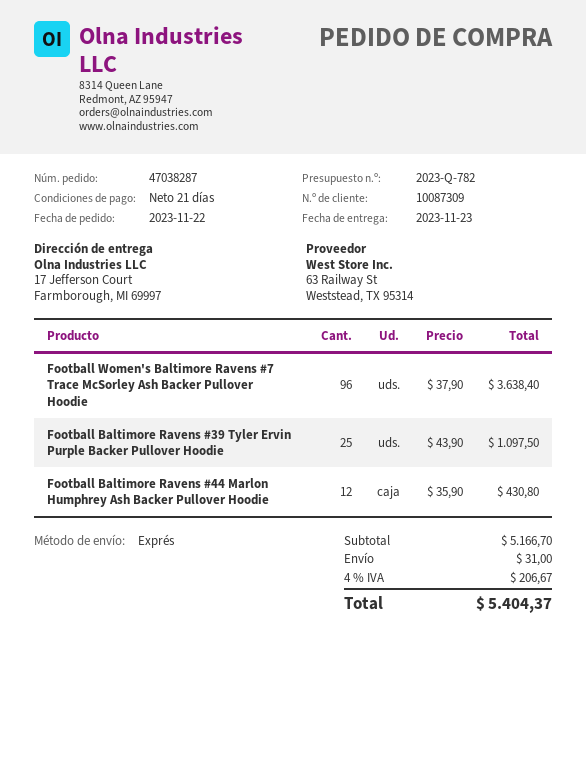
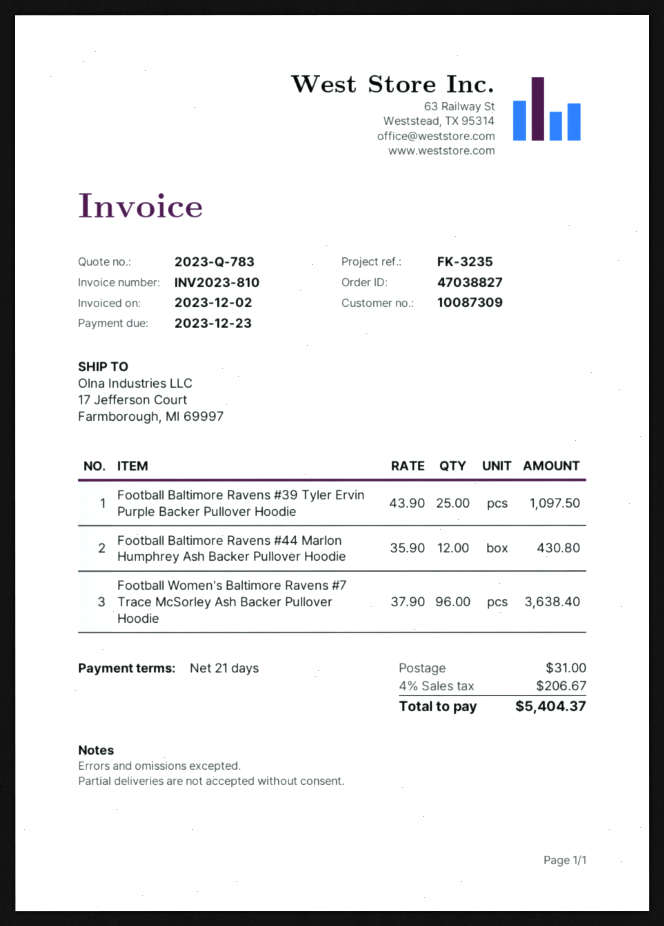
quote number: 2023-Q-782 -> 2023-Q-783
order number: 47038287 -> 47038827

